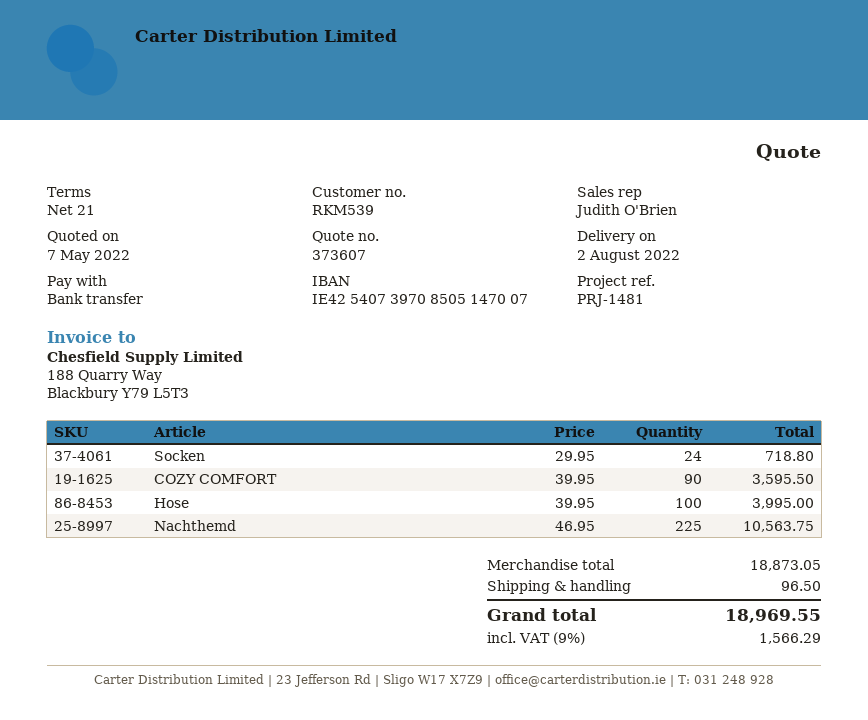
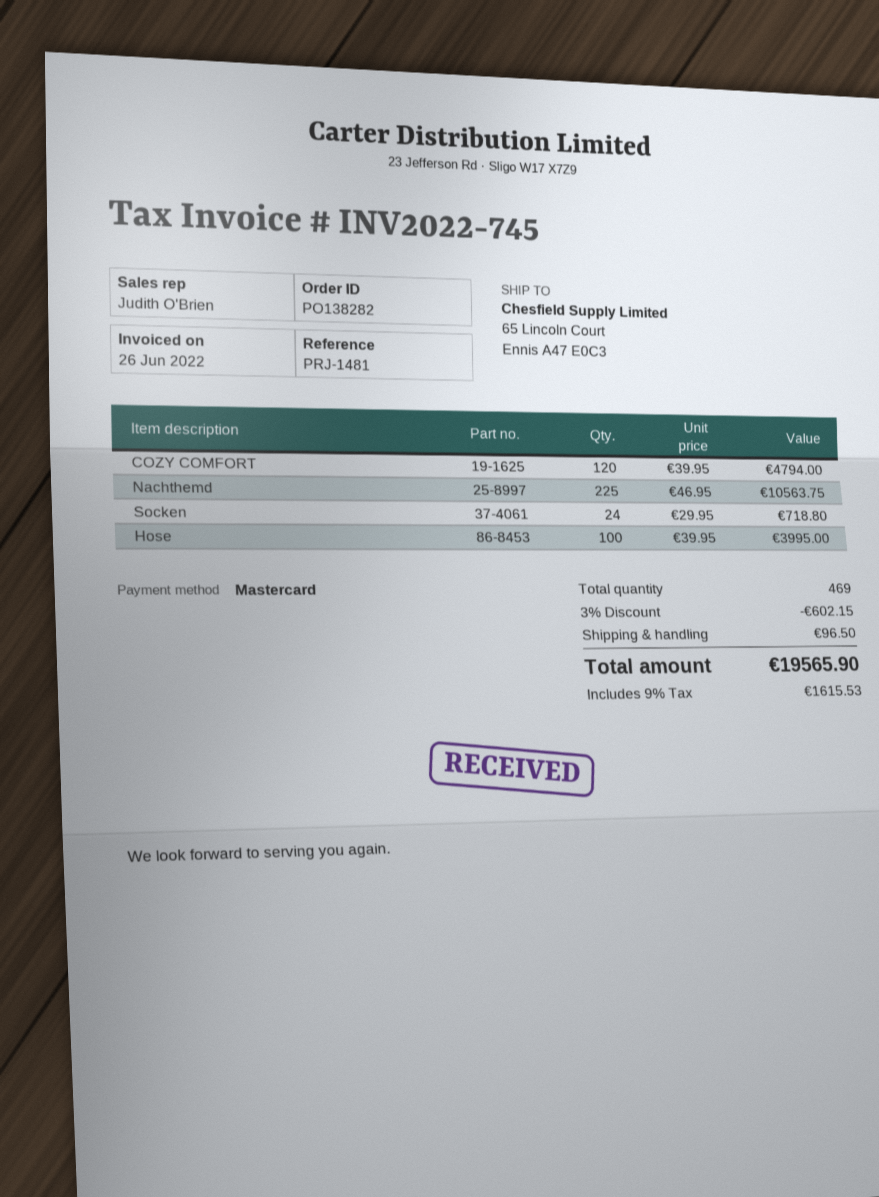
payment method: bank transfer -> Mastercard
COZY COMFORT: 90 x 39.95 = 3595.50 -> 120 x 39.95 = 4794.00
discount: none -> 3% = 602.15
tax: 9% = 1566.29 -> 9% = 1615.53
total: 18969.55 -> 19565.90

